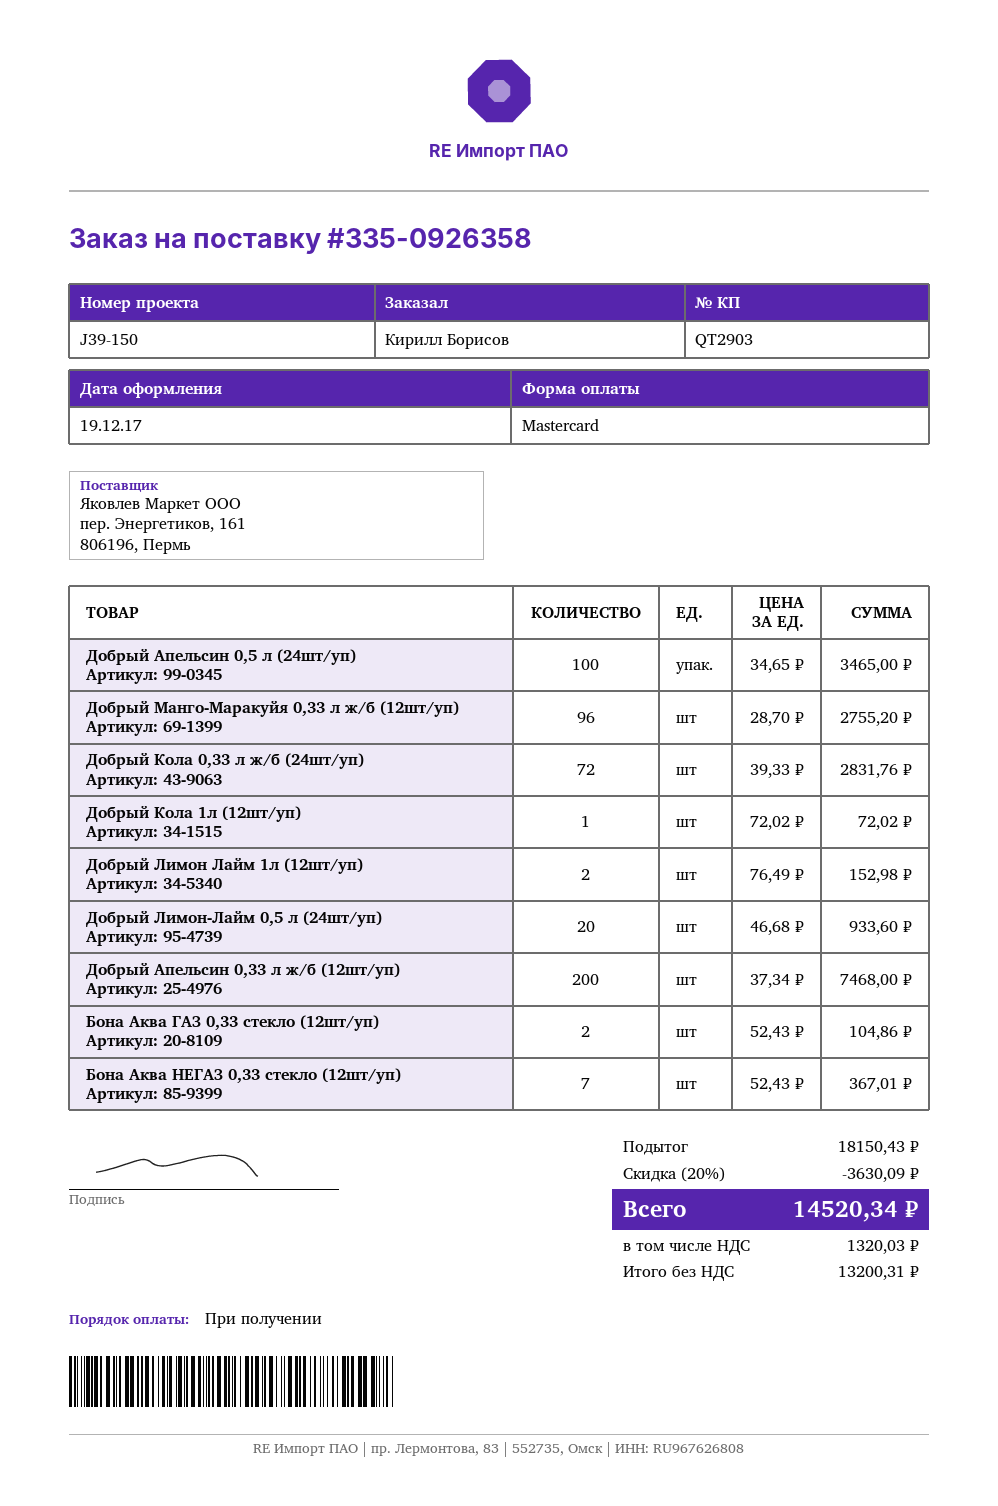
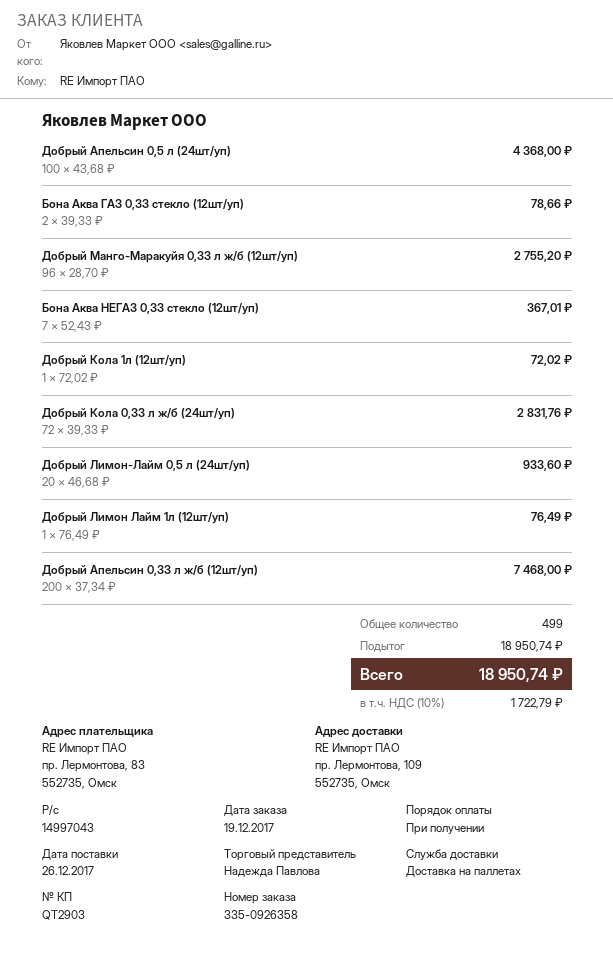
Добрый Апельсин 0,5 л (24шт/уп): 100 x 34.65 = 3465.00 -> 100 x 43.68 = 4368.00
Добрый Лимон Лайм 1л (12шт/уп): 2 x 76.49 = 152.98 -> 1 x 76.49 = 76.49
Бона Аква ГАЗ 0,33 стекло (12шт/уп): 2 x 52.43 = 104.86 -> 2 x 39.33 = 78.66
subtotal: 18150.43 -> 18950.74
discount: 20% = 3630.09 -> none
tax: 1320.03 -> 1722.79
total: 14520.34 -> 18950.74

